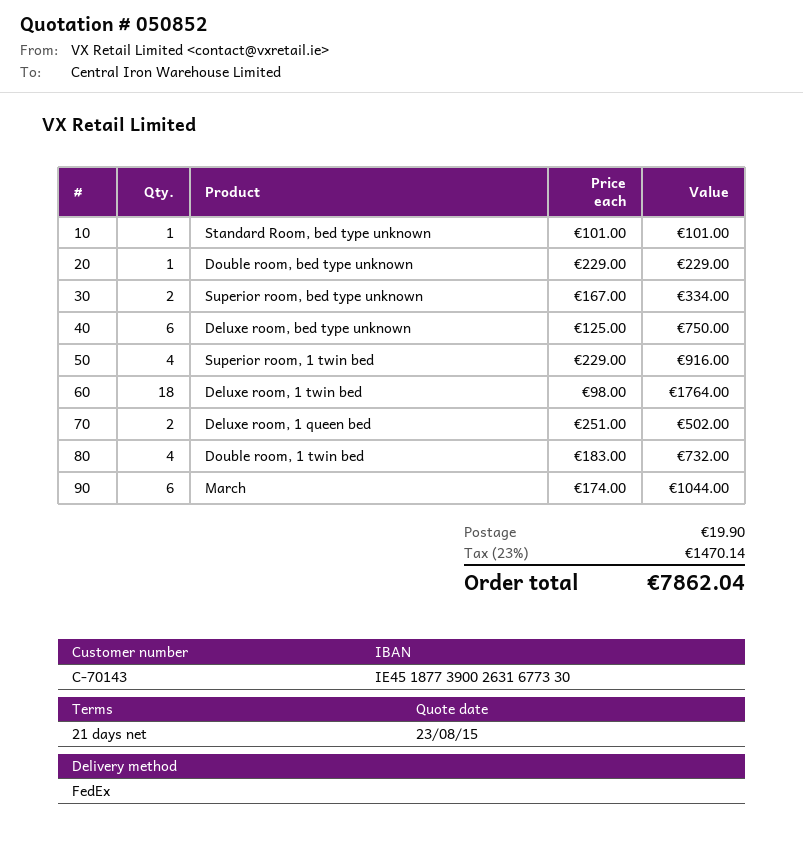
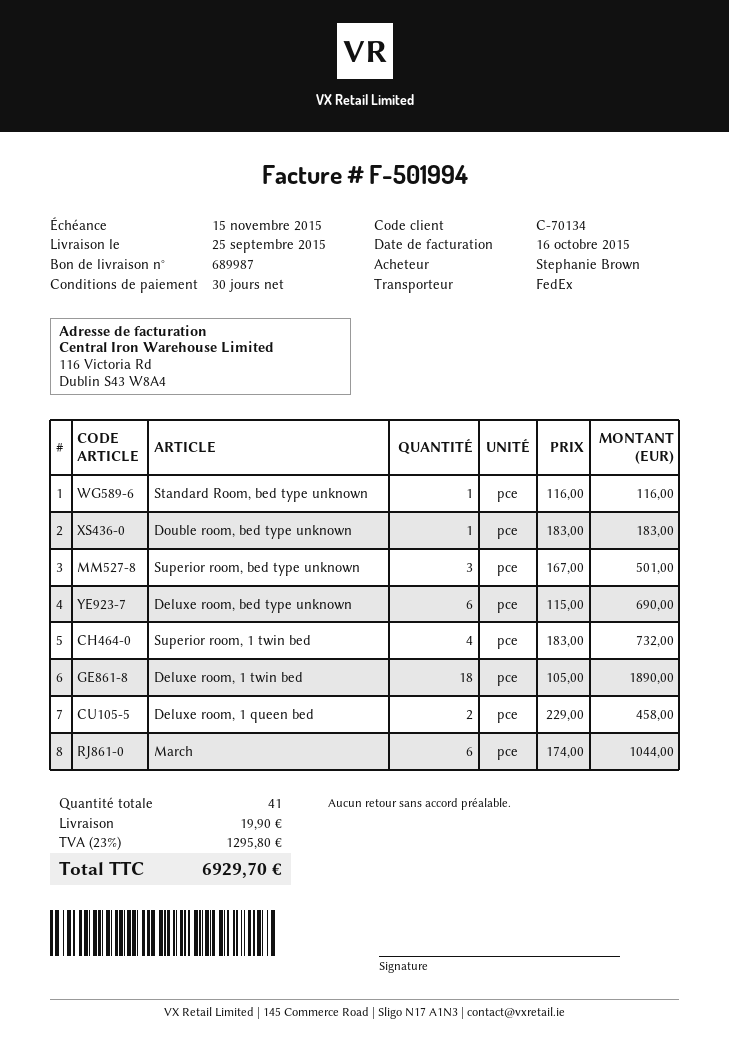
payment terms: 21 days -> 30 days
customer number: C-70143 -> C-70134
Standard Room, bed type unknown: 1 x 101.00 = 101.00 -> 1 x 116.00 = 116.00
Double room, bed type unknown: 1 x 229.00 = 229.00 -> 1 x 183.00 = 183.00
Superior room, bed type unknown: 2 x 167.00 = 334.00 -> 3 x 167.00 = 501.00
Deluxe room, bed type unknown: 6 x 125.00 = 750.00 -> 6 x 115.00 = 690.00
Superior room, 1 twin bed: 4 x 229.00 = 916.00 -> 4 x 183.00 = 732.00
Deluxe room, 1 twin bed: 18 x 98.00 = 1764.00 -> 18 x 105.00 = 1890.00
Deluxe room, 1 queen bed: 2 x 251.00 = 502.00 -> 2 x 229.00 = 458.00
Double room, 1 twin bed: 4 x 183.00 = 732.00 -> none
tax: 23% = 1470.14 -> 23% = 1295.80
total: 7862.04 -> 6929.70

